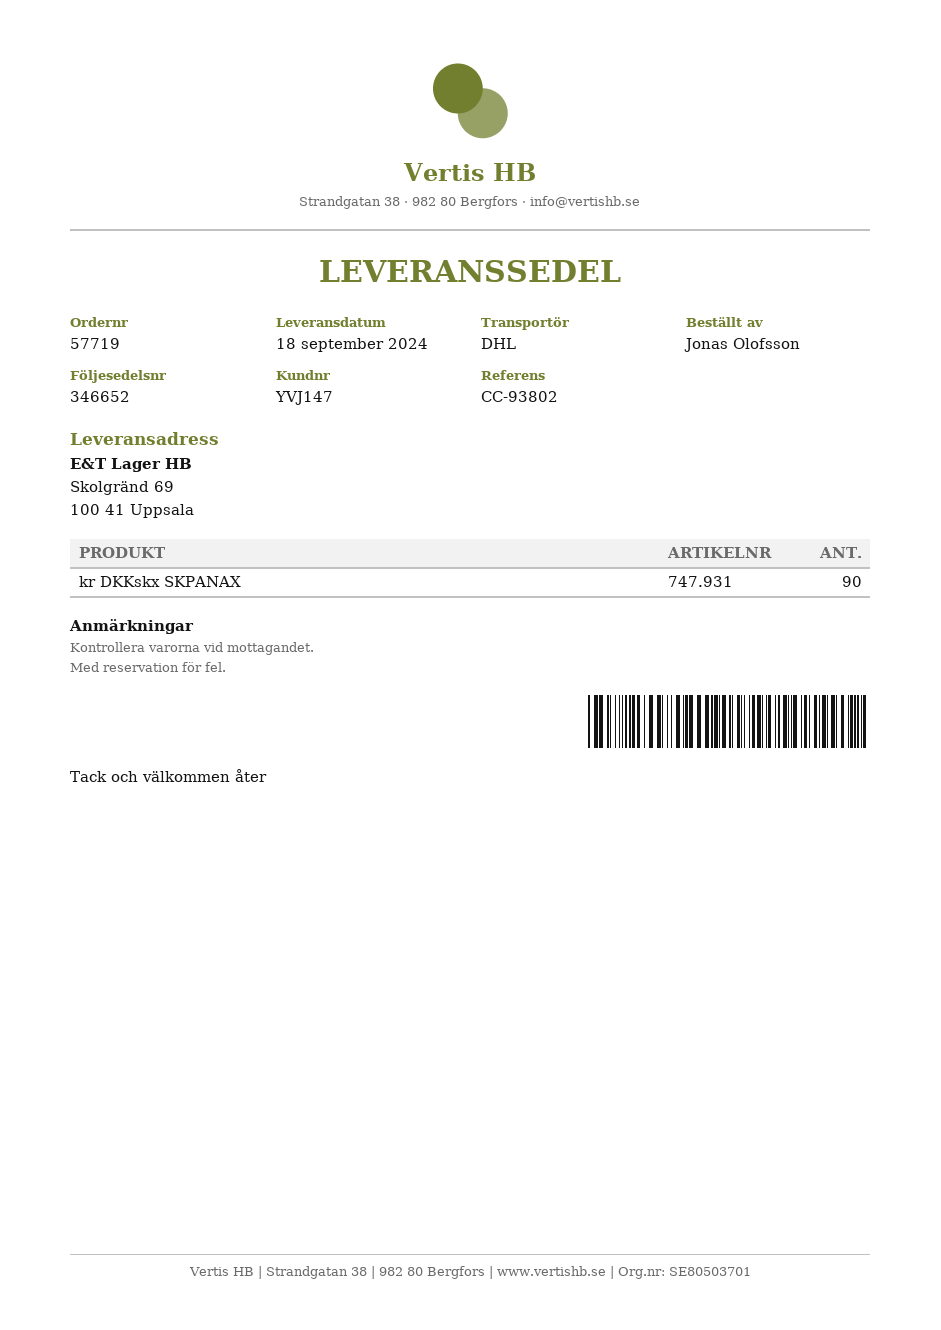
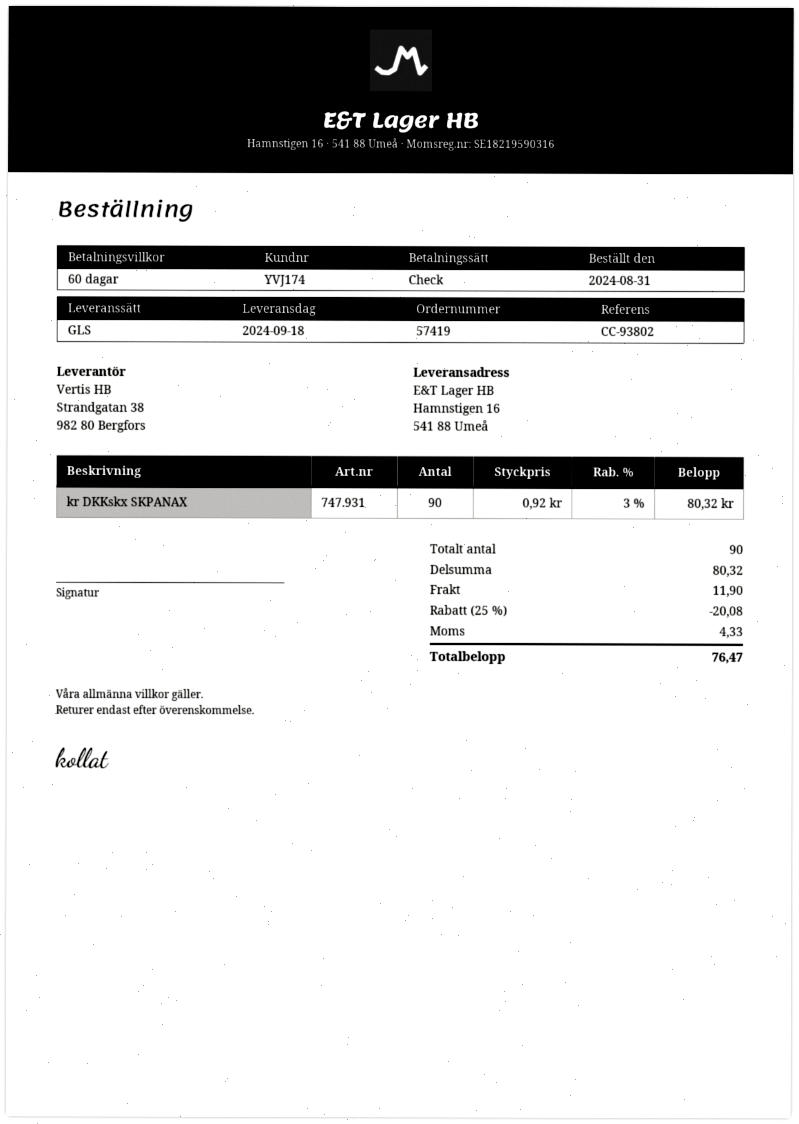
order number: 57719 -> 57419
customer number: YVJ147 -> YVJ174
shipping method: DHL -> GLS
ship to: Skolgränd 69, 100 41 Uppsala -> Hamnstigen 16, 541 88 Umeå

